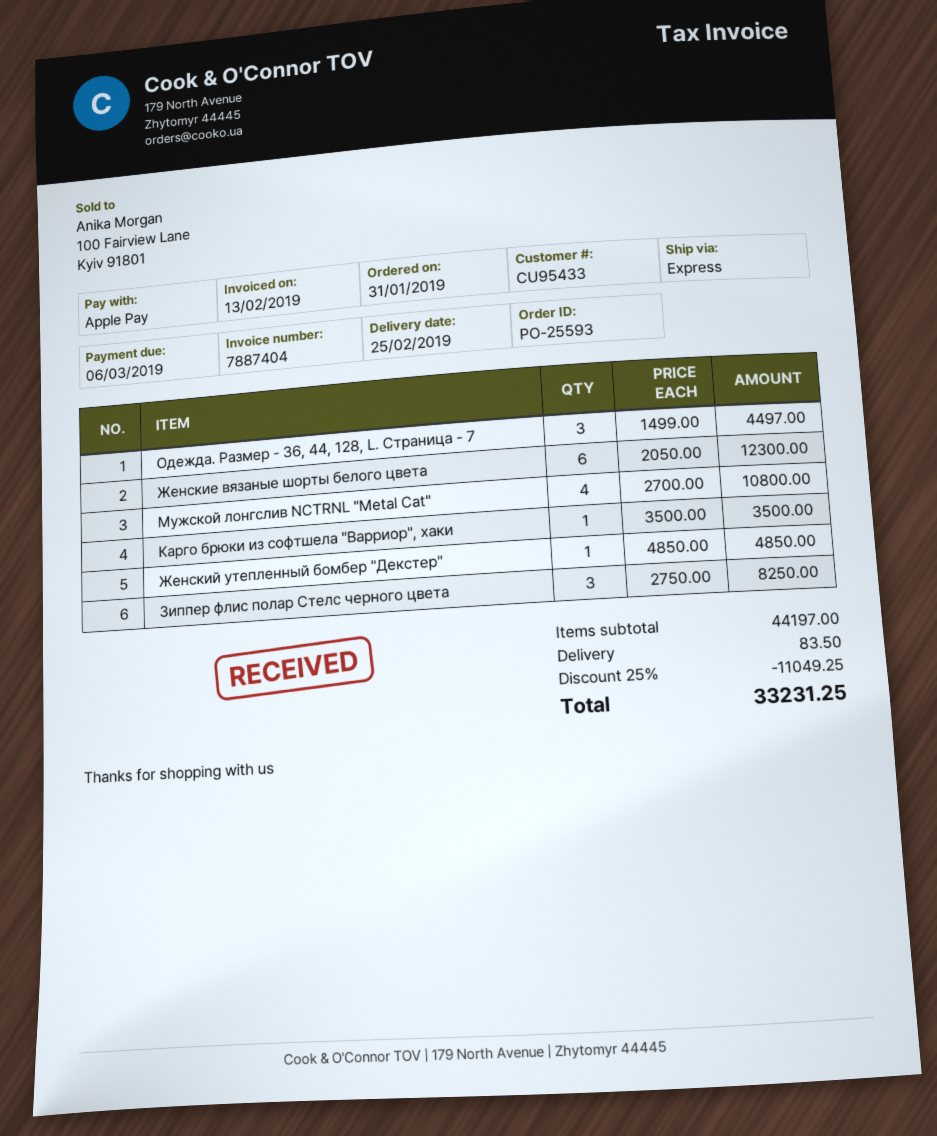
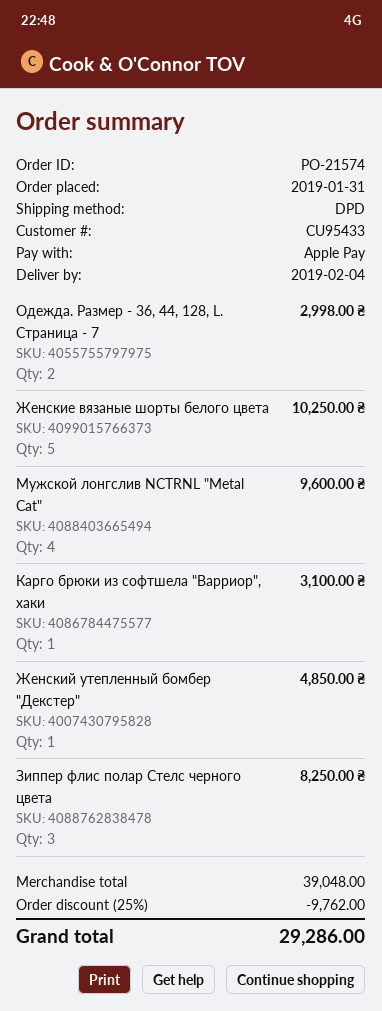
order number: PO-25593 -> PO-21574
delivery date: 2019-02-25 -> 2019-02-04
shipping method: express -> DPD
Одежда. Размер - 36, 44, 128, L. Страница - 7: 3 for 4497.00 -> 2 for 2998.00
Женские вязаные шорты белого цвета: 6 for 12300.00 -> 5 for 10250.00
Мужской лонгслив NCTRNL "Metal Cat": 4 for 10800.00 -> 4 for 9600.00
Карго брюки из софтшела "Варриор", хаки: 1 for 3500.00 -> 1 for 3100.00
subtotal: 44197.00 -> 39048.00
discount: 25% = 11049.25 -> 25% = 9762.00
shipping: 83.50 -> none
total: 33231.25 -> 29286.00

